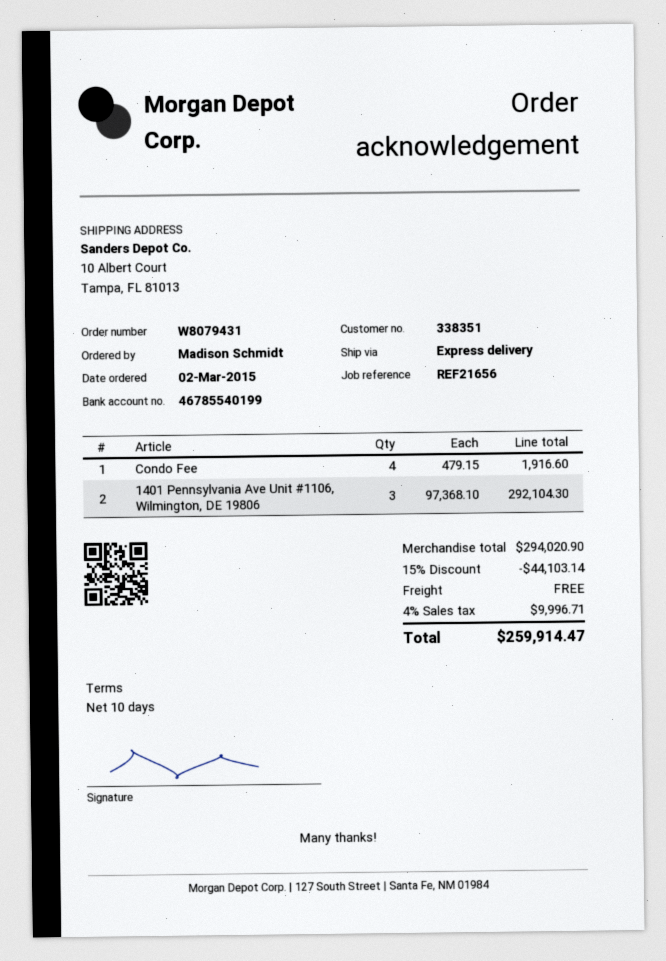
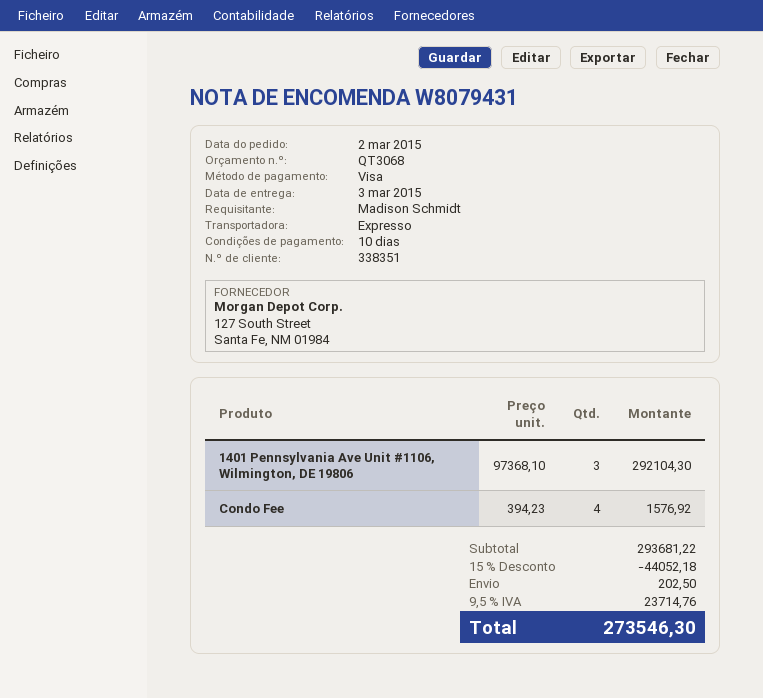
Condo Fee: 4 x 479.15 = 1916.60 -> 4 x 394.23 = 1576.92
subtotal: 294020.90 -> 293681.22
discount: 15% = 44103.14 -> 15% = 44052.18
shipping: 0.00 -> 202.50
tax: 4% = 9996.71 -> 9.5% = 23714.76
total: 259914.47 -> 273546.30

